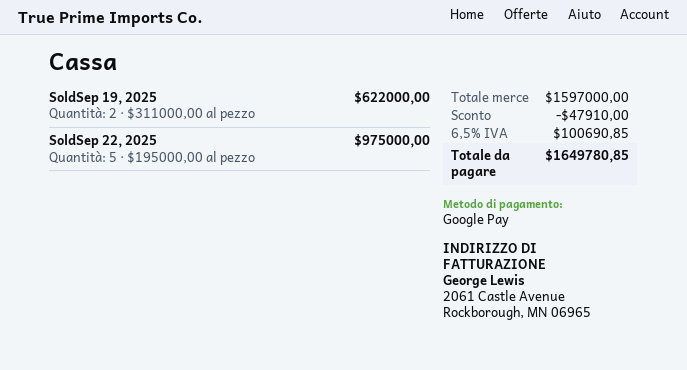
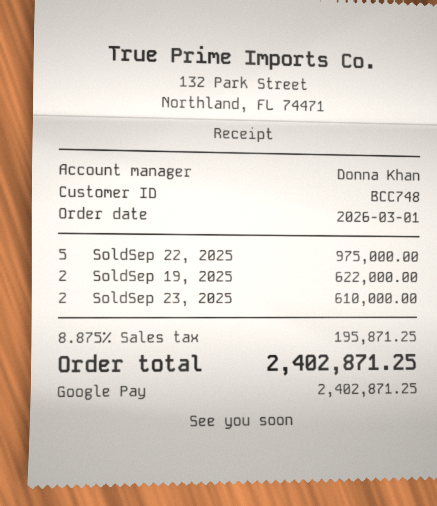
SoldSep 23, 2025: none -> 2 for 610000.00
discount: 47910.00 -> none
tax: 6.5% = 100690.85 -> 8.875% = 195871.25
total: 1649780.85 -> 2402871.25

